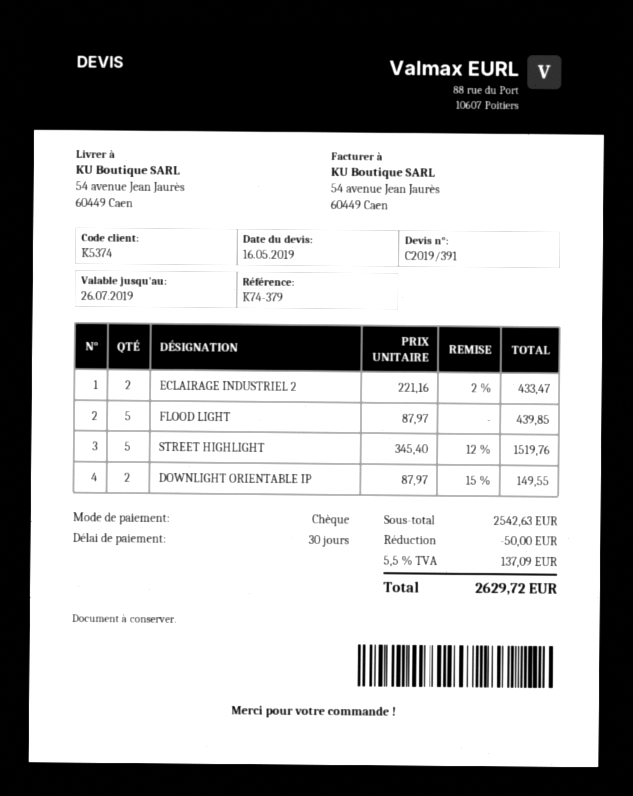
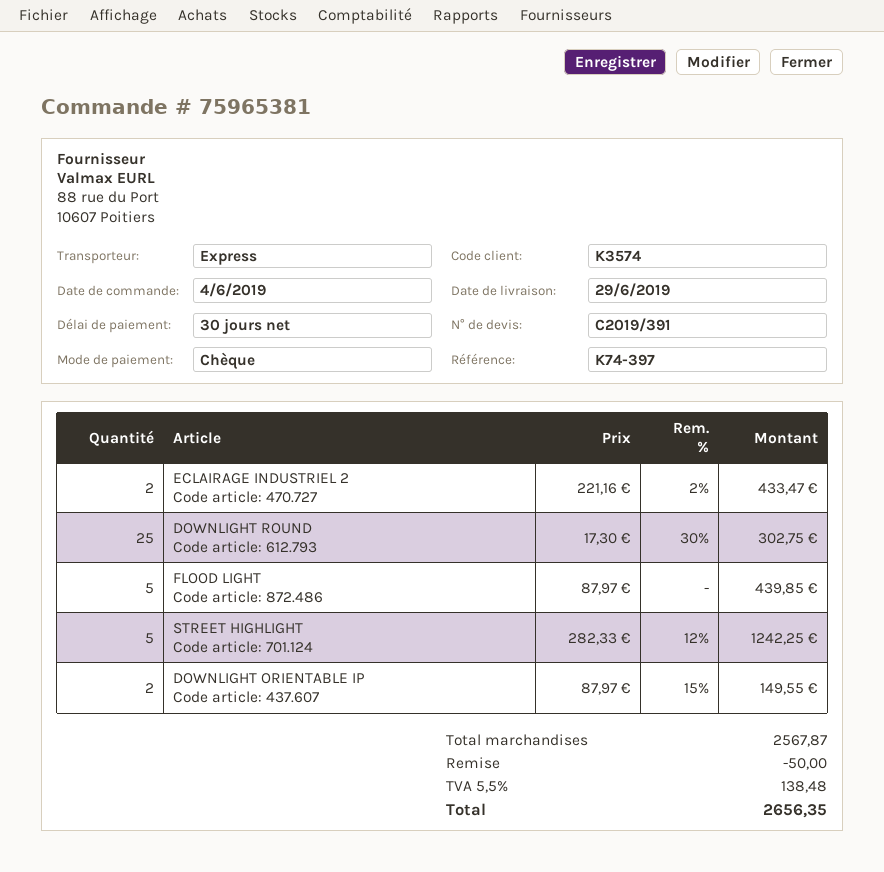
customer number: K5374 -> K3574
reference: K74-379 -> K74-397
STREET HIGHLIGHT: 5 x 345.40 - 12% = 1519.76 -> 5 x 282.33 - 12% = 1242.25
DOWNLIGHT ROUND: none -> 25 x 17.30 - 30% = 302.75
subtotal: 2542.63 -> 2567.87
tax: 5.5% = 137.09 -> 5.5% = 138.48
total: 2629.72 -> 2656.35

